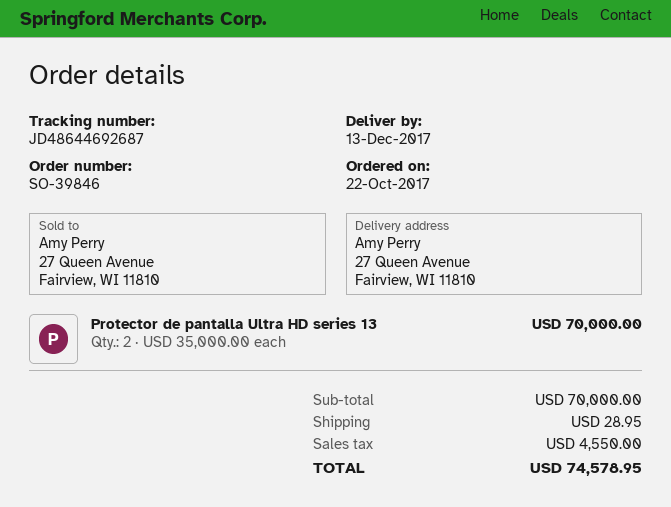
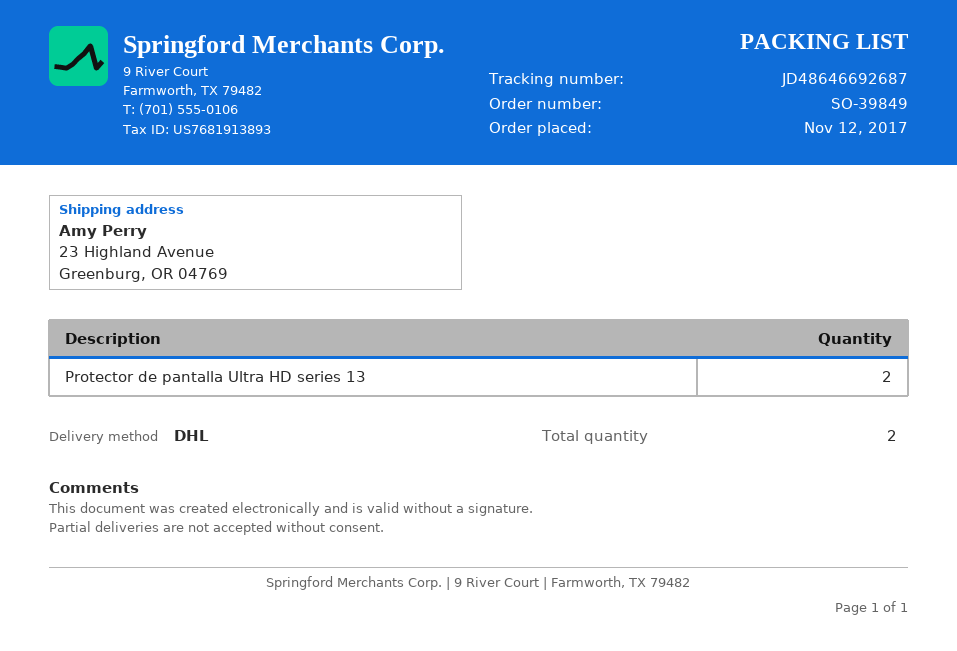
order number: SO-39846 -> SO-39849
order date: 2017-10-22 -> 2017-11-12
tracking number: JD48644692687 -> JD48646692687
ship to: 27 Queen Avenue, Fairview, WI 11810 -> 23 Highland Avenue, Greenburg, OR 04769

